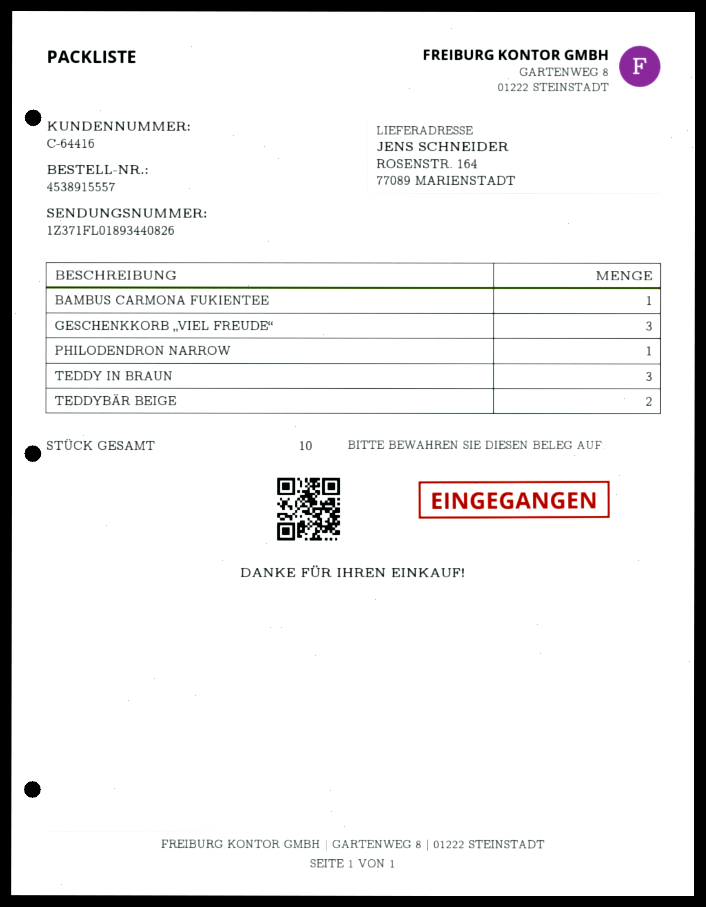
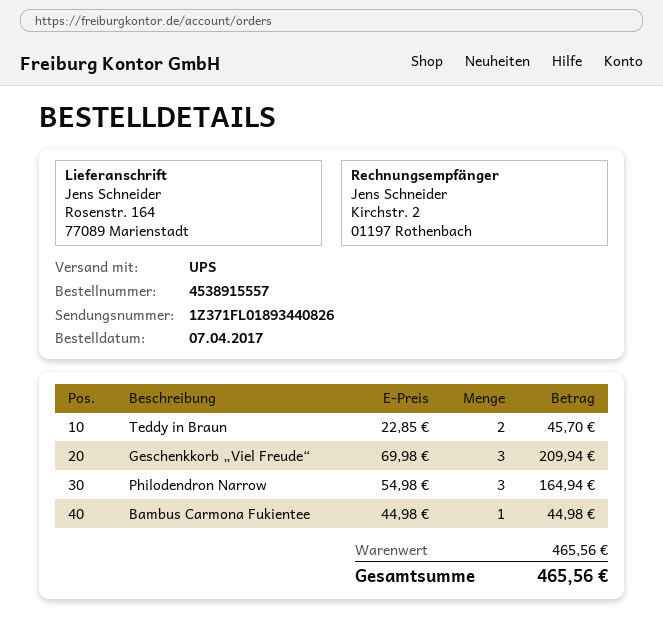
PHILODENDRON NARROW: 1 -> 3
TEDDY IN BRAUN: 3 -> 2
TEDDYBÄR BEIGE: 2 -> none

